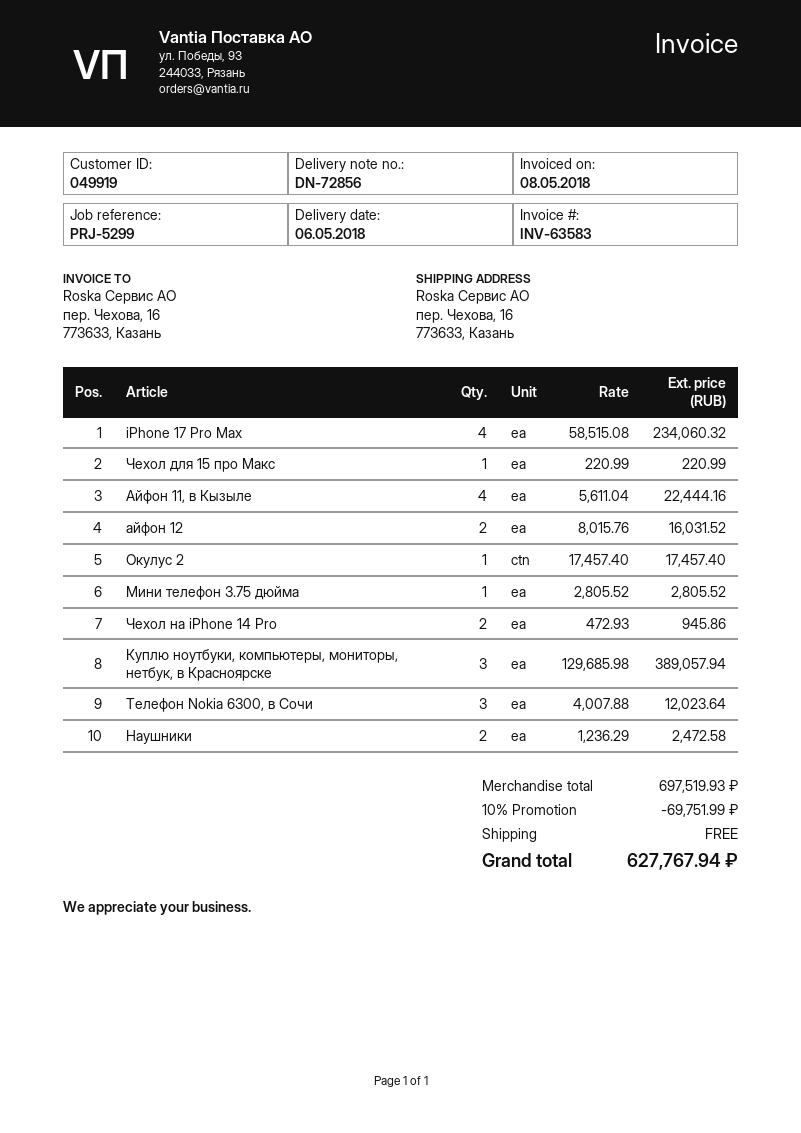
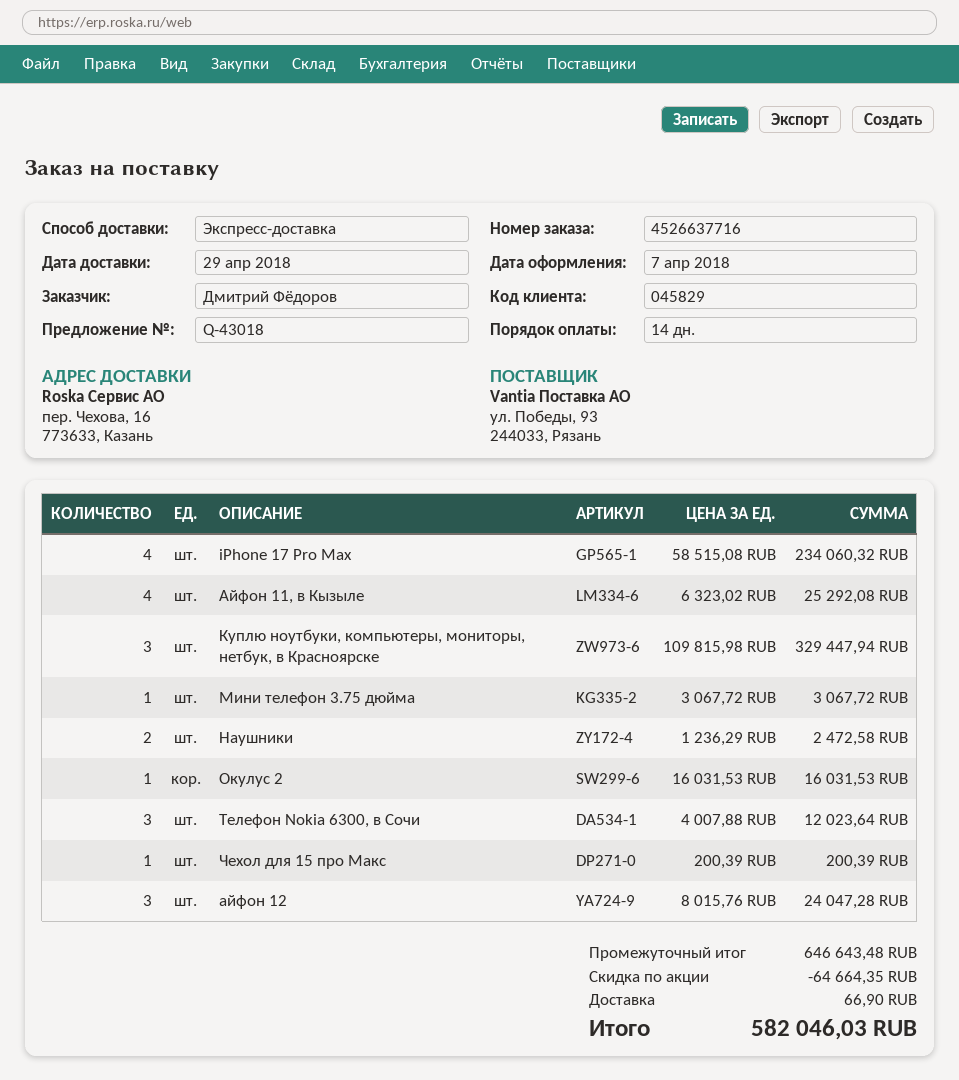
delivery date: 2018-05-06 -> 2018-04-29
customer number: 049919 -> 045829
Чехол для 15 про Макс: 1 x 220.99 = 220.99 -> 1 x 200.39 = 200.39
Айфон 11, в Кызыле: 4 x 5611.04 = 22444.16 -> 4 x 6323.02 = 25292.08
айфон 12: 2 x 8015.76 = 16031.52 -> 3 x 8015.76 = 24047.28
Окулус 2: 1 x 17457.40 = 17457.40 -> 1 x 16031.53 = 16031.53
Мини телефон 3.75 дюйма: 1 x 2805.52 = 2805.52 -> 1 x 3067.72 = 3067.72
Чехол на iPhone 14 Pro: 2 x 472.93 = 945.86 -> none
Куплю ноутбуки, компьютеры, мониторы, нетбук, в Красноярске: 3 x 129685.98 = 389057.94 -> 3 x 109815.98 = 329447.94
subtotal: 697519.93 -> 646643.48
discount: 69751.99 -> 64664.35
shipping: 0.00 -> 66.90
total: 627767.94 -> 582046.03

